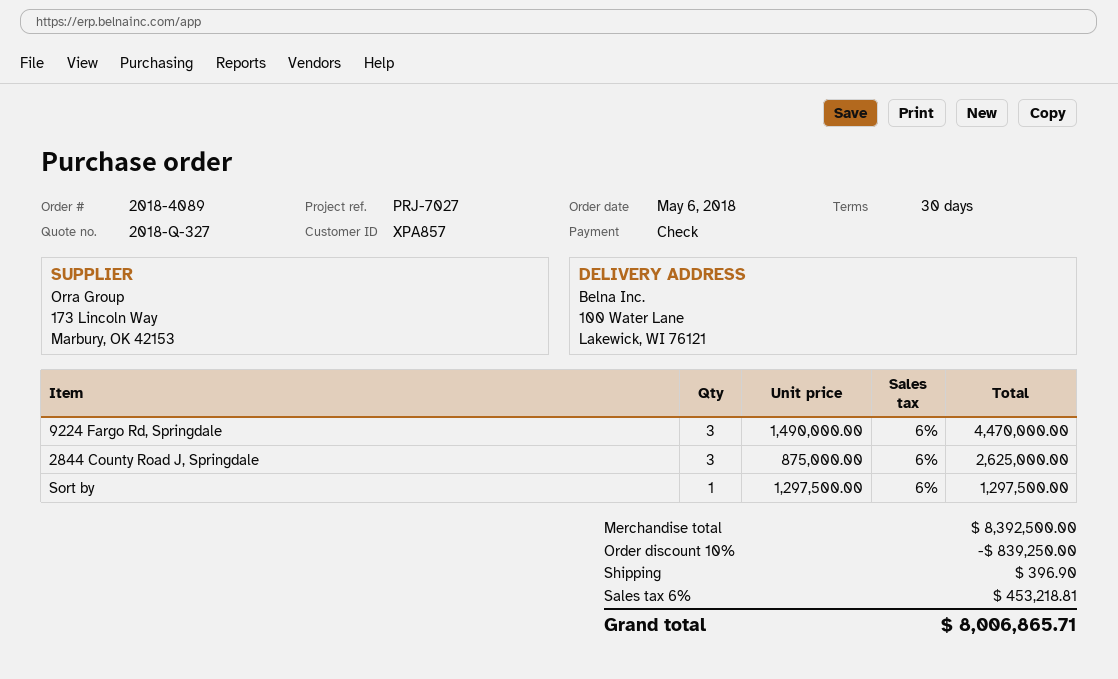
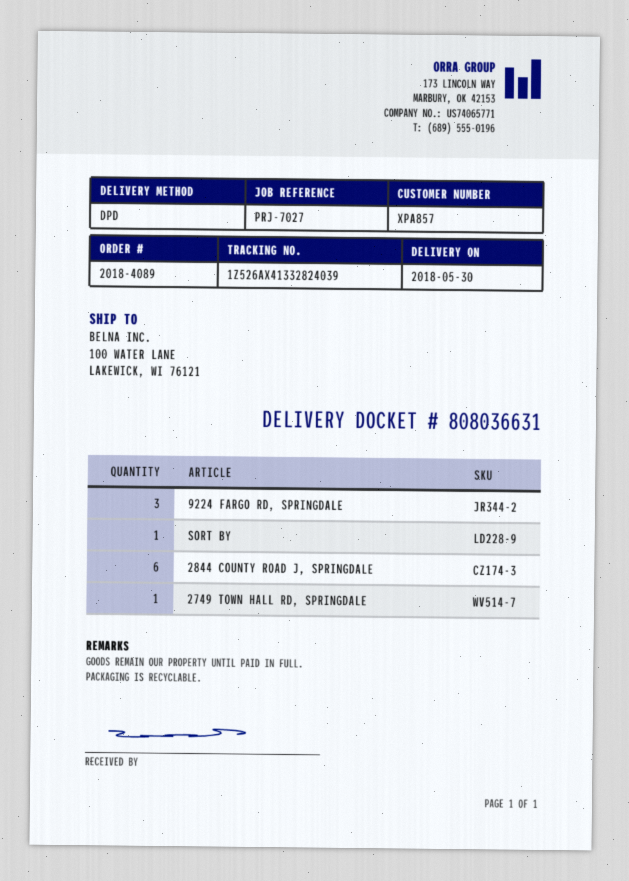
2844 County Road J, Springdale: 3 -> 6
2749 TOWN HALL RD, SPRINGDALE: none -> 1

